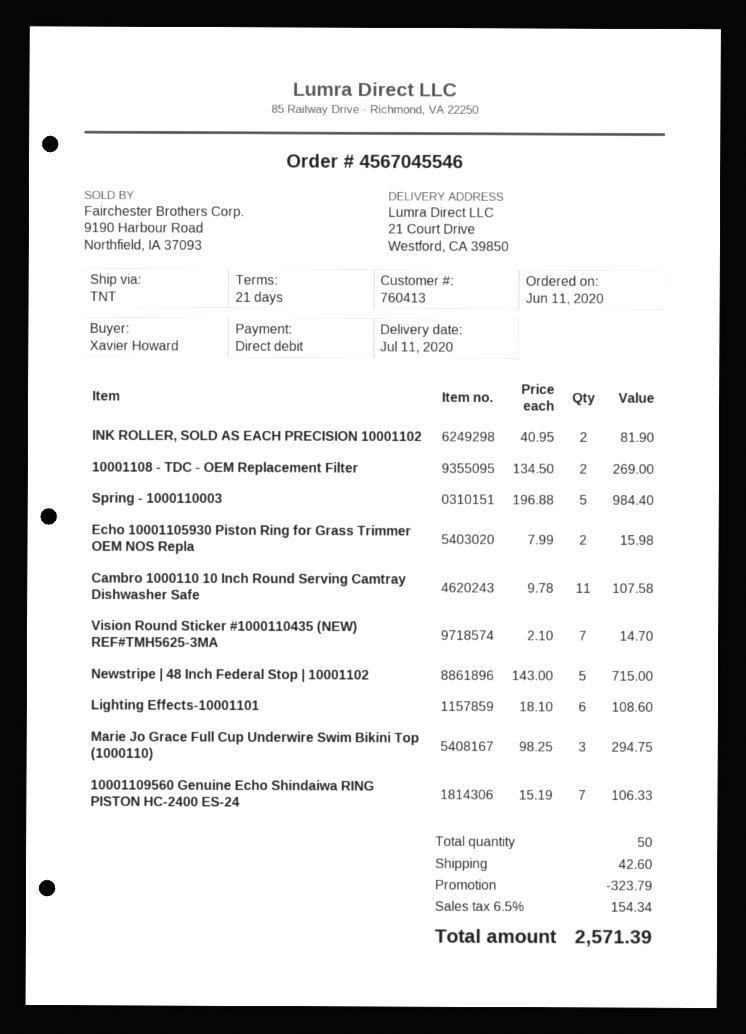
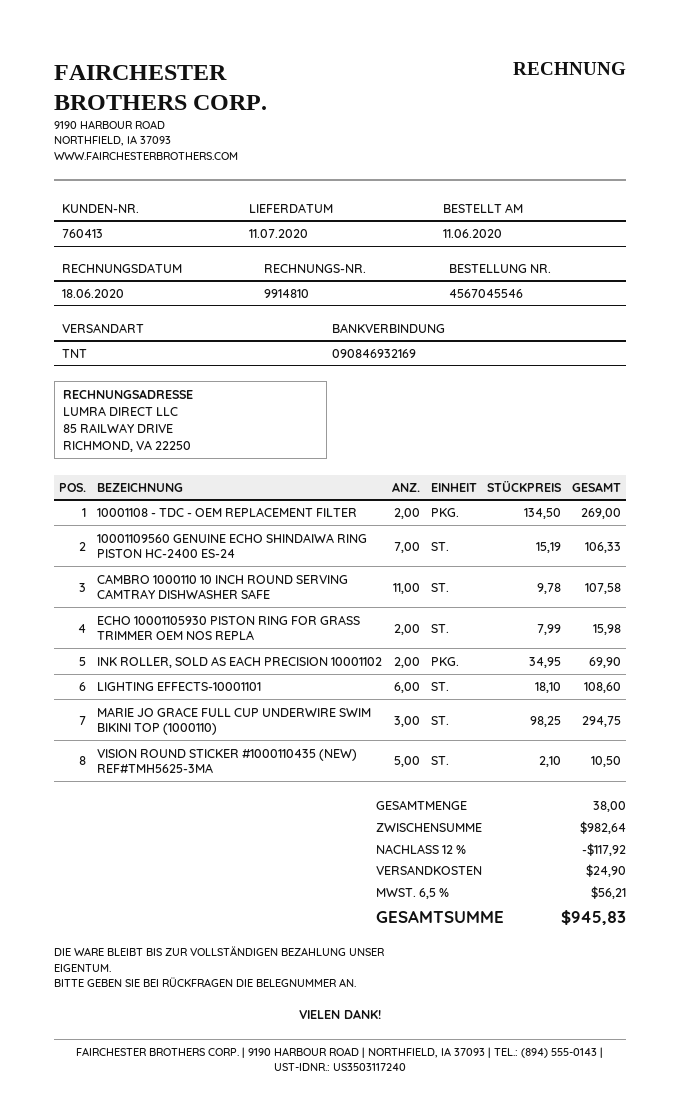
INK ROLLER, SOLD AS EACH PRECISION 10001102: 2 x 40.95 = 81.90 -> 2 x 34.95 = 69.90
Spring - 1000110003: 5 x 196.88 = 984.40 -> none
Vision Round Sticker #1000110435 (NEW) REF#TMH5625-3MA: 7 x 2.10 = 14.70 -> 5 x 2.10 = 10.50
Newstripe | 48 Inch Federal Stop | 10001102: 5 x 143.00 = 715.00 -> none
total quantity: 50 -> 38
discount: 323.79 -> 117.92
shipping: 42.60 -> 24.90
tax: 6.5% = 154.34 -> 6.5% = 56.21
total: 2571.39 -> 945.83

